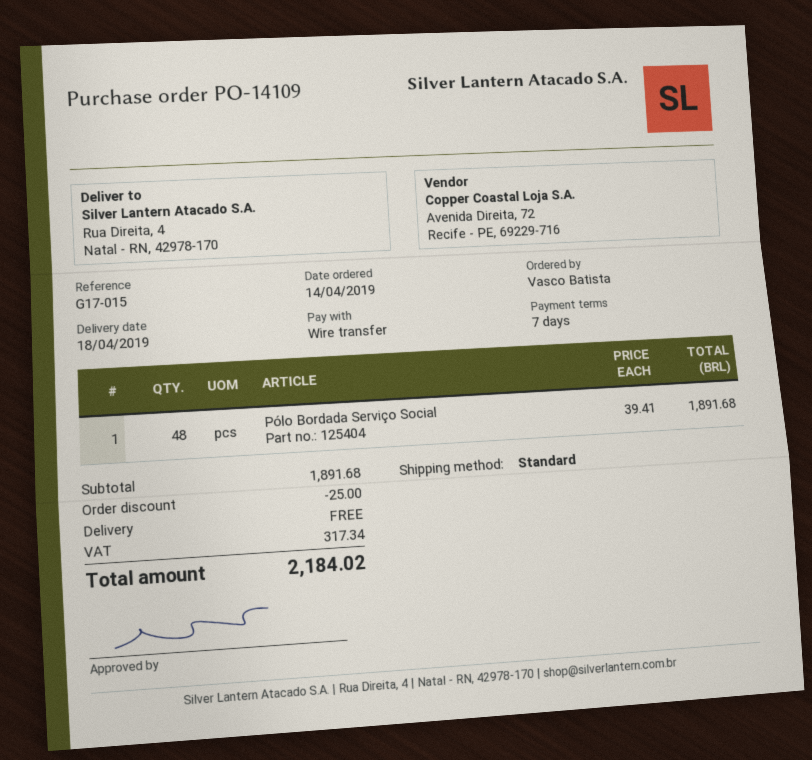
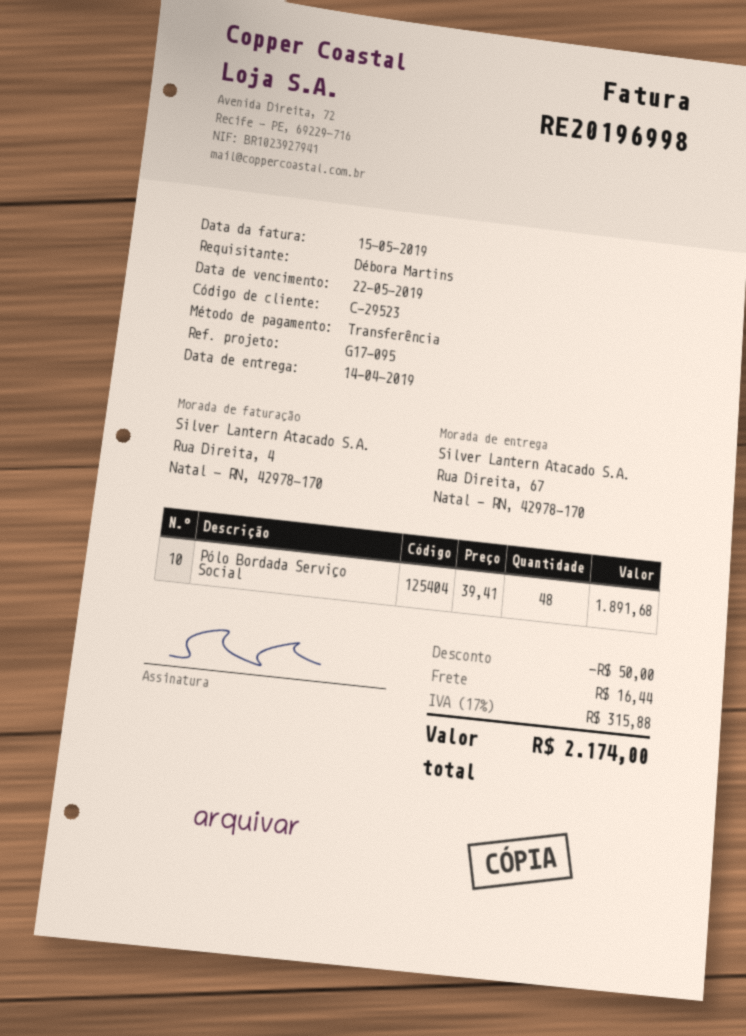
delivery date: 2019-04-18 -> 2019-04-14
reference: G17-015 -> G17-095
ordered by: Vasco Batista -> Débora Martins
ship to: Rua Direita, 4, Natal - RN, 42978-170 -> Rua Direita, 67, Natal - RN, 42978-170
discount: 25.00 -> 50.00
shipping: 0.00 -> 16.44
tax: 317.34 -> 315.88
total: 2184.02 -> 2174.00

